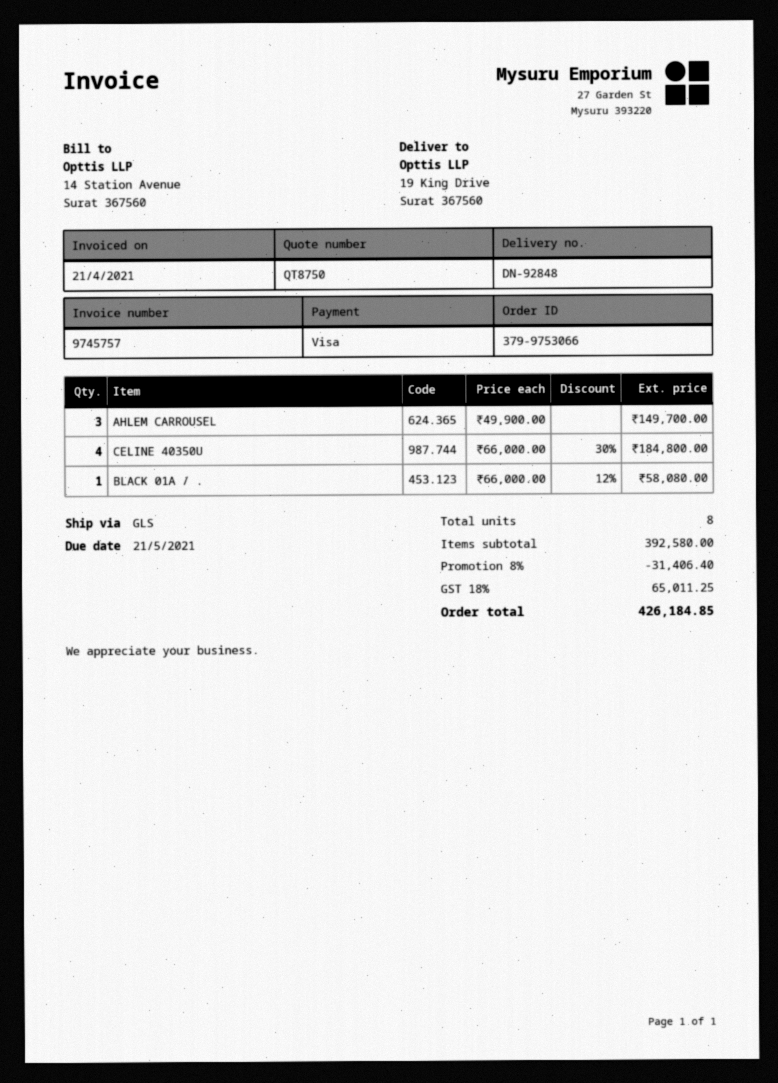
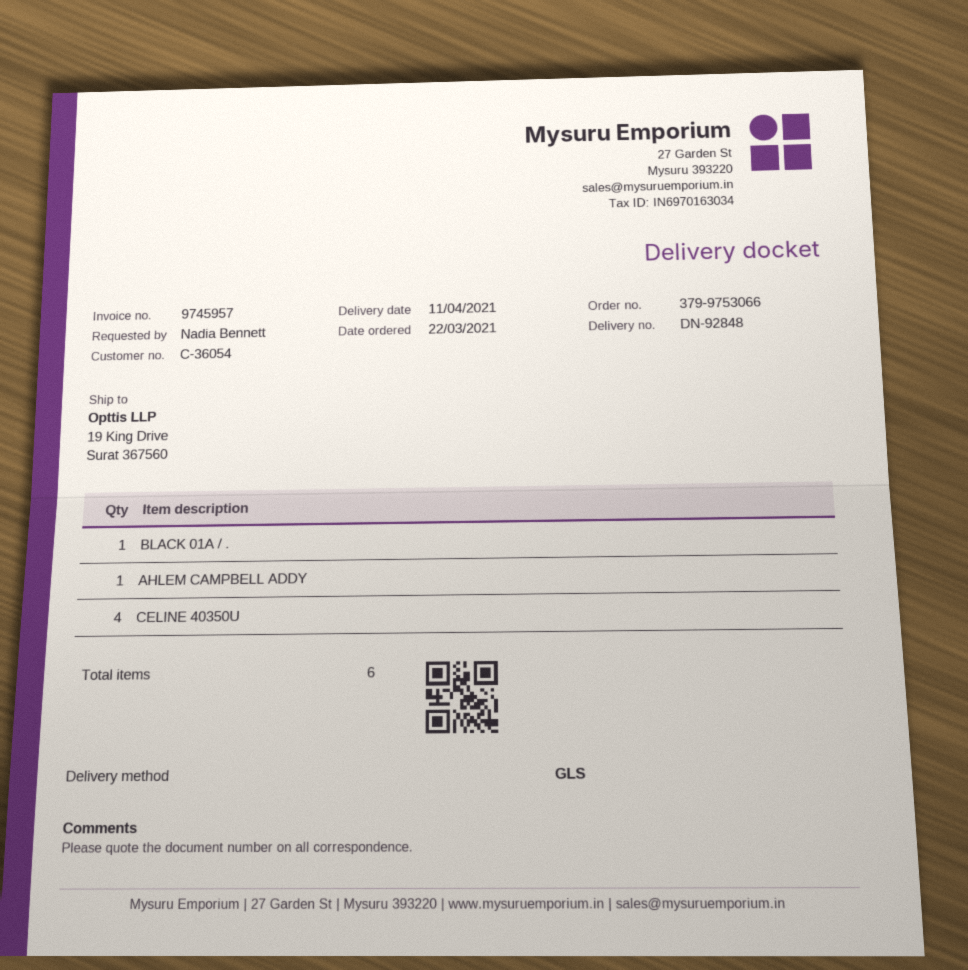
invoice number: 9745757 -> 9745957
AHLEM CARROUSEL: 3 -> none
AHLEM CAMPBELL ADDY: none -> 1
total quantity: 8 -> 6

